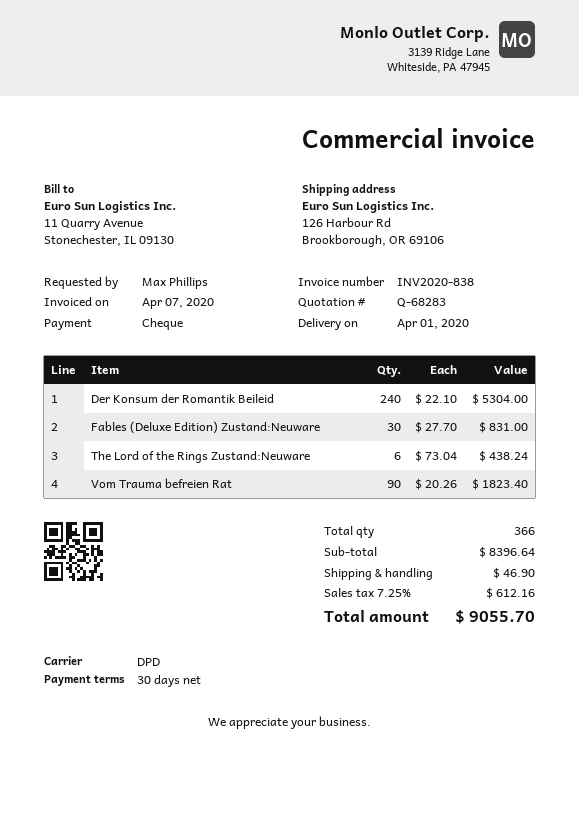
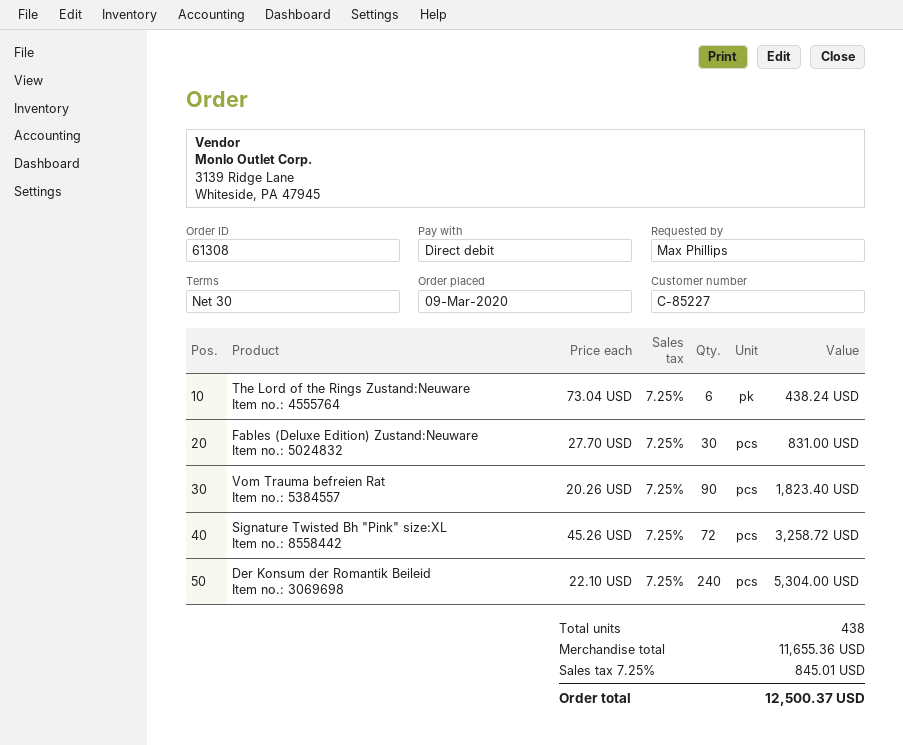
payment method: cheque -> direct debit
Signature Twisted Bh "Pink" size:XL: none -> 72 x 45.26 = 3258.72
total quantity: 366 -> 438
subtotal: 8396.64 -> 11655.36
shipping: 46.90 -> none
tax: 7.25% = 612.16 -> 7.25% = 845.01
total: 9055.70 -> 12500.37

